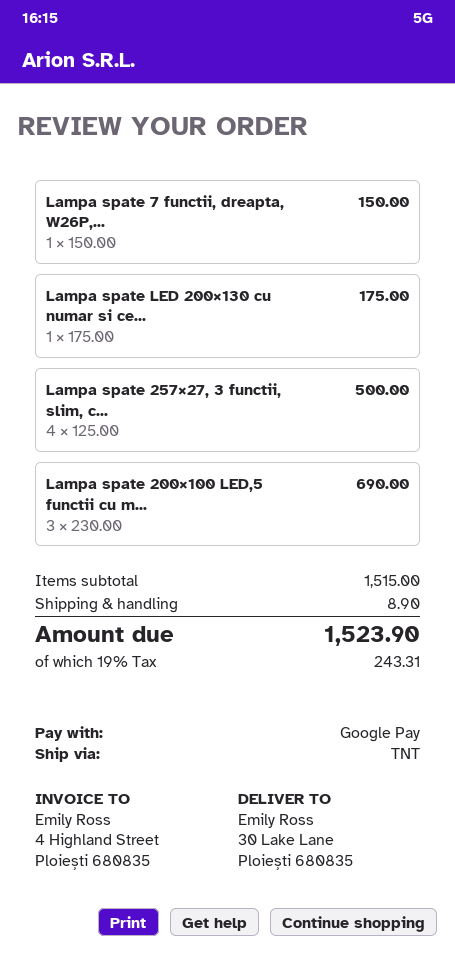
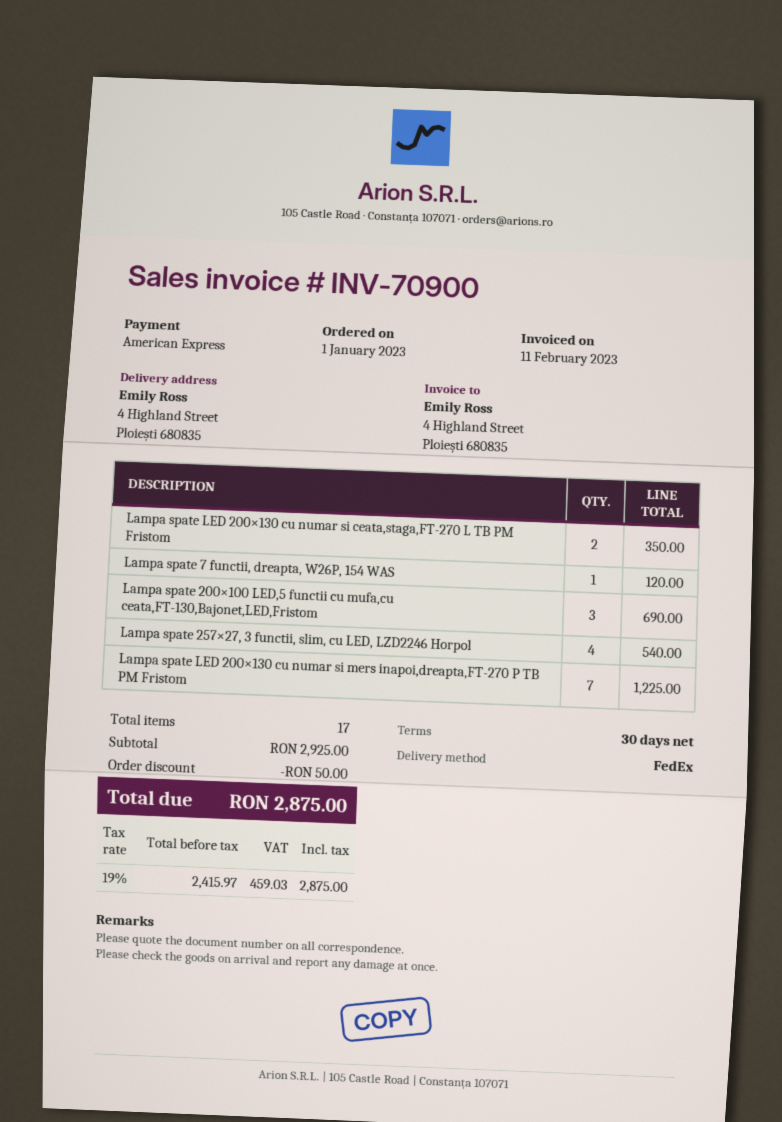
payment method: Google Pay -> American Express
shipping method: TNT -> FedEx
ship to: 30 Lake Lane, Ploiești 680835 -> 4 Highland Street, Ploiești 680835
Lampa spate 7 functii, dreapta, W26P,...: 1 for 150.00 -> 1 for 120.00
Lampa spate LED 200×130 cu numar si ce...: 1 for 175.00 -> 2 for 350.00
Lampa spate 257×27, 3 functii, slim, c...: 4 for 500.00 -> 4 for 540.00
Lampa spate LED 200×130 cu numar si mers inapoi,dreapta,FT-270 P TB PM Fristom: none -> 7 for 1225.00
subtotal: 1515.00 -> 2925.00
discount: none -> 50.00
shipping: 8.90 -> none
tax: 19% = 243.31 -> 19% = 459.03
total: 1523.90 -> 2875.00

